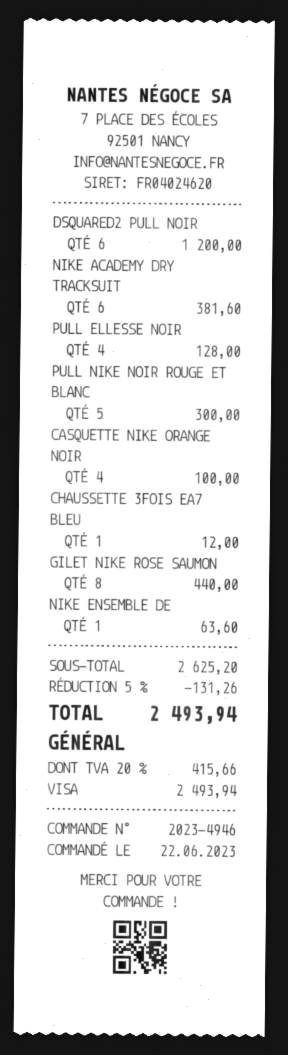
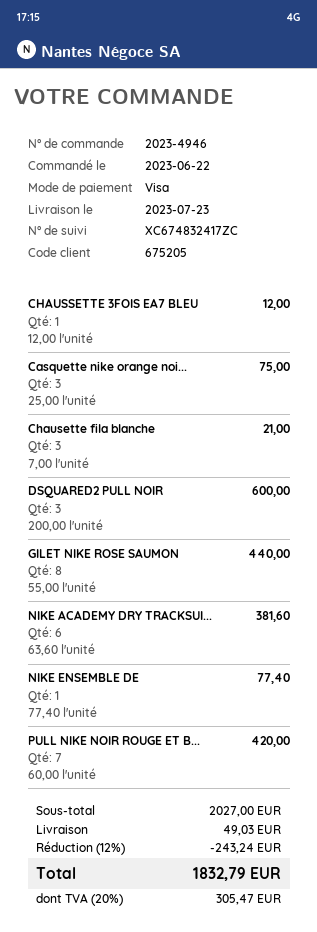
DSQUARED2 PULL NOIR: 6 for 1200.00 -> 3 for 600.00
PULL ELLESSE NOIR: 4 for 128.00 -> none
PULL NIKE NOIR ROUGE ET BLANC: 5 for 300.00 -> 7 for 420.00
CASQUETTE NIKE ORANGE NOIR: 4 for 100.00 -> 3 for 75.00
NIKE ENSEMBLE DE: 1 for 63.60 -> 1 for 77.40
Chausette fila blanche: none -> 3 for 21.00
subtotal: 2625.20 -> 2027.00
discount: 5% = 131.26 -> 12% = 243.24
shipping: none -> 49.03
tax: 20% = 415.66 -> 20% = 305.47
total: 2493.94 -> 1832.79

